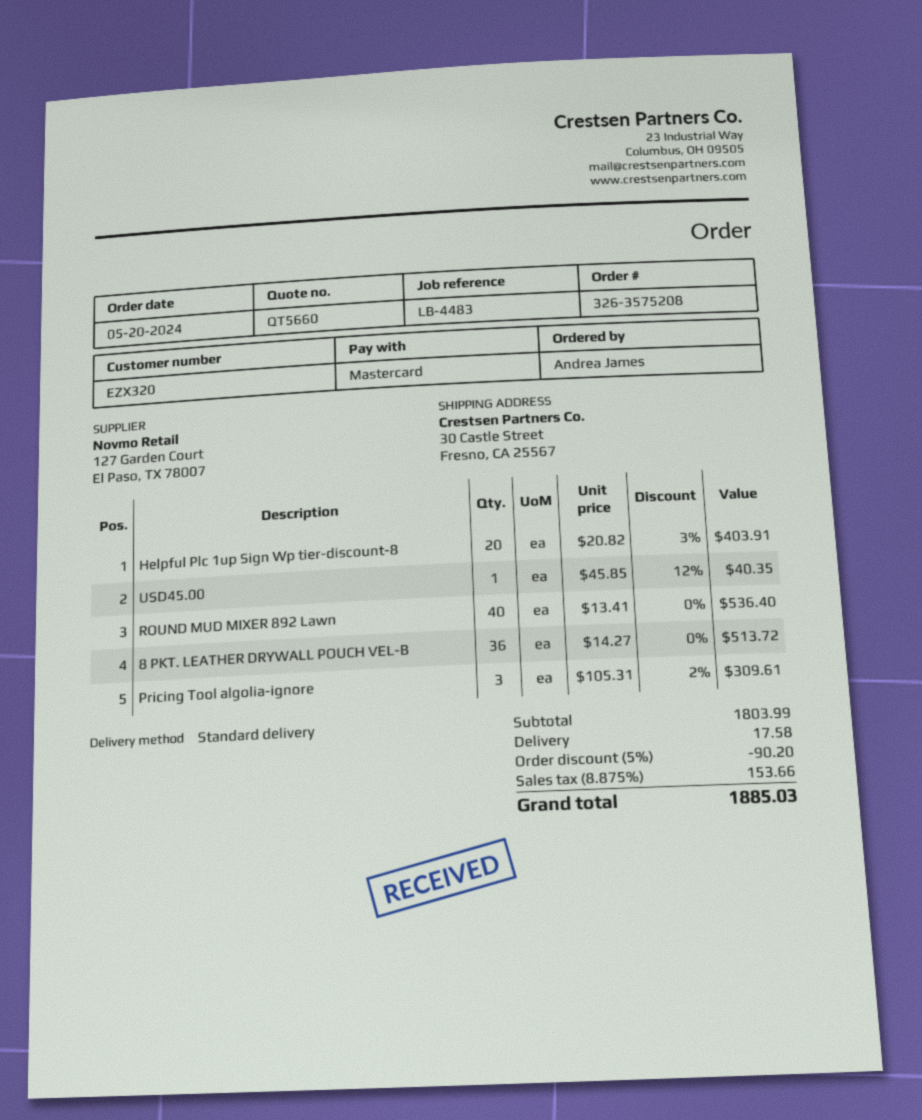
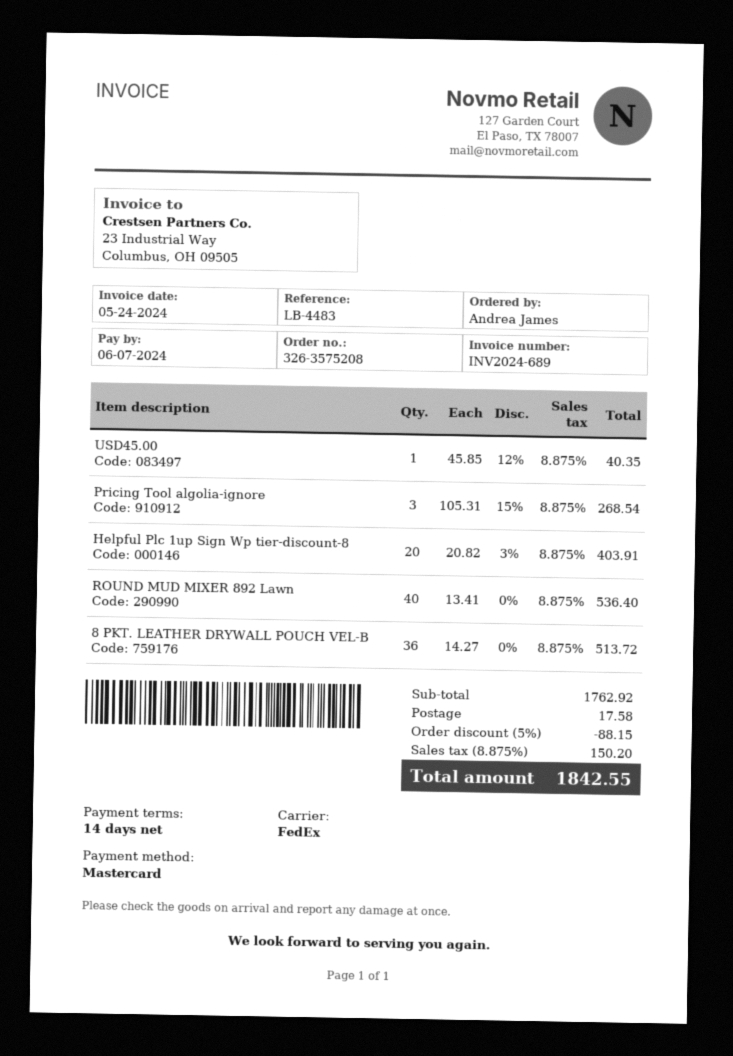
shipping method: standard -> FedEx
Pricing Tool algolia-ignore: 3 x 105.31 - 2% = 309.61 -> 3 x 105.31 - 15% = 268.54
subtotal: 1803.99 -> 1762.92
discount: 5% = 90.20 -> 5% = 88.15
tax: 8.875% = 153.66 -> 8.875% = 150.20
total: 1885.03 -> 1842.55

